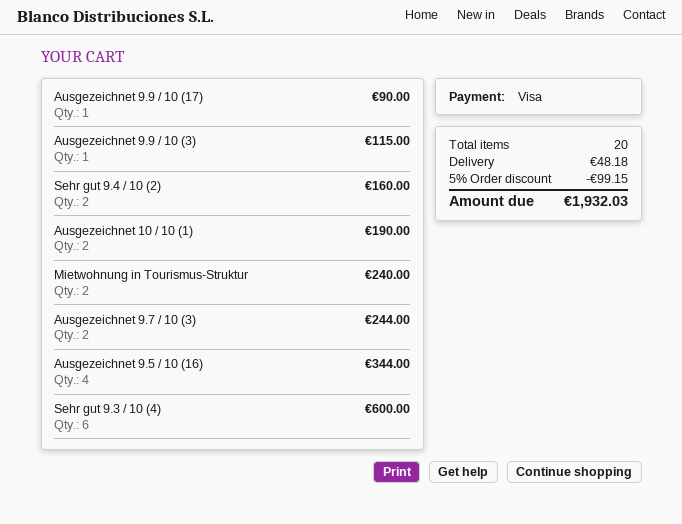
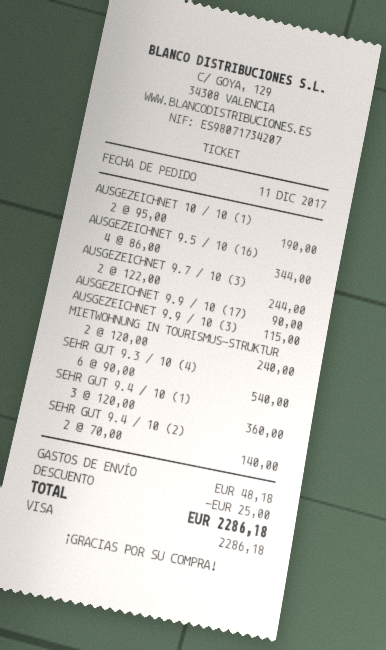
Sehr gut 9.4 / 10 (2): 2 for 160.00 -> 2 for 140.00
Sehr gut 9.3 / 10 (4): 6 for 600.00 -> 6 for 540.00
SEHR GUT 9.4 / 10 (1): none -> 3 for 360.00
discount: 99.15 -> 25.00
total: 1932.03 -> 2286.18

